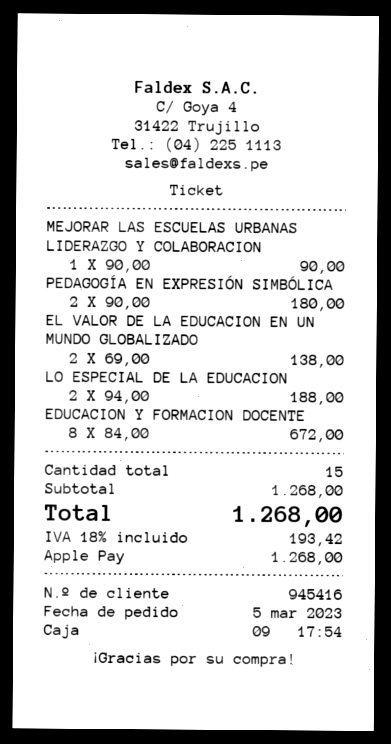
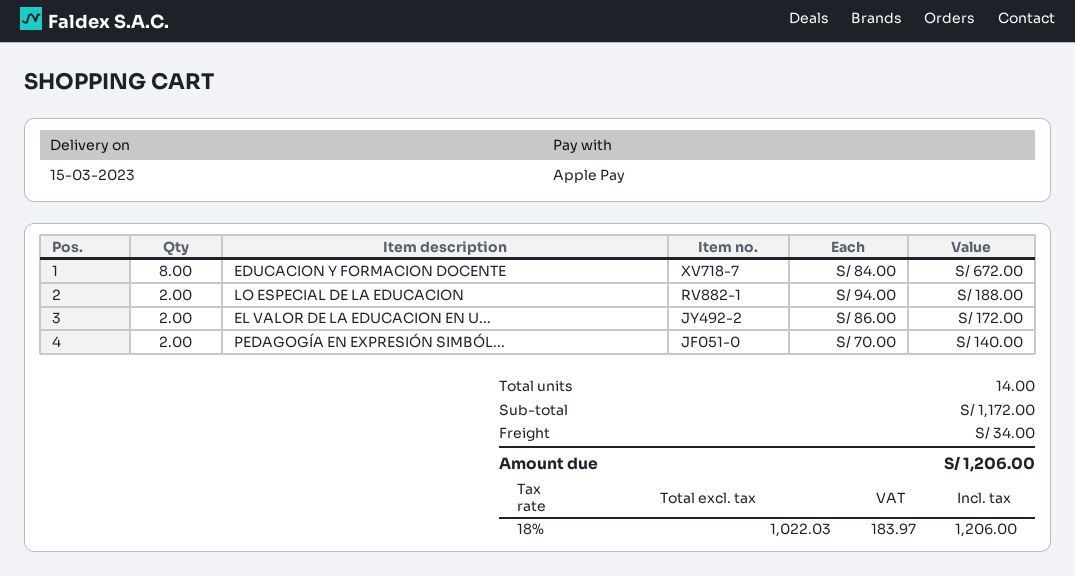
MEJORAR LAS ESCUELAS URBANAS LIDERAZGO Y COLABORACION: 1 x 90.00 = 90.00 -> none
PEDAGOGÍA EN EXPRESIÓN SIMBÓLICA: 2 x 90.00 = 180.00 -> 2 x 70.00 = 140.00
EL VALOR DE LA EDUCACION EN UN MUNDO GLOBALIZADO: 2 x 69.00 = 138.00 -> 2 x 86.00 = 172.00
total quantity: 15 -> 14
subtotal: 1268.00 -> 1172.00
shipping: none -> 34.00
tax: 18% = 193.42 -> 18% = 183.97
total: 1268.00 -> 1206.00

